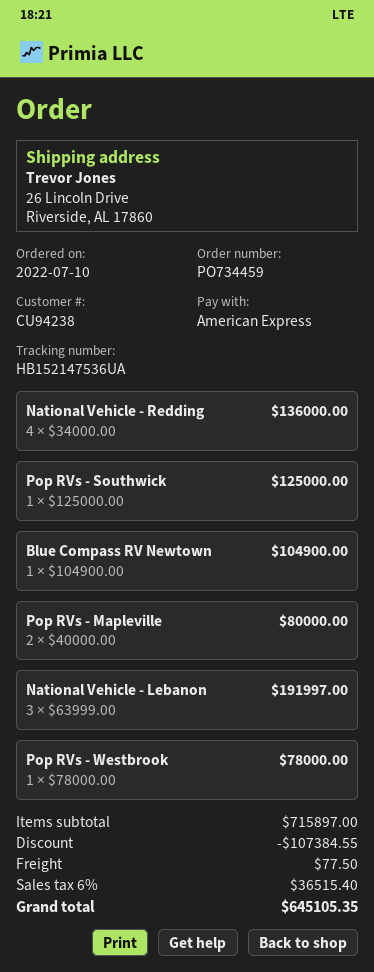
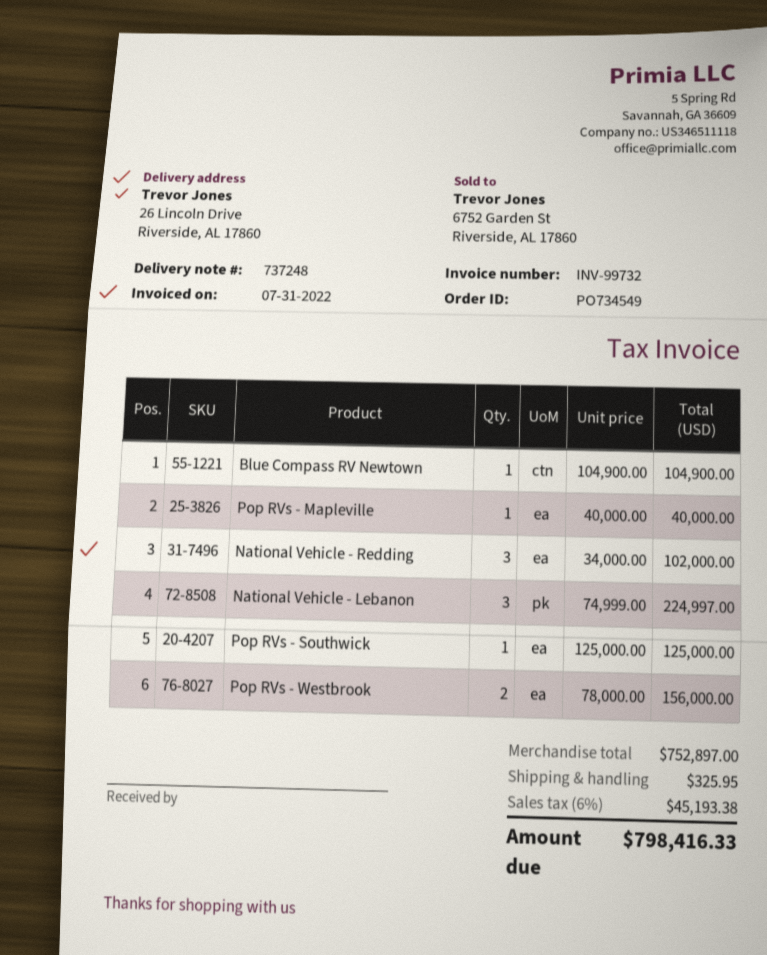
order number: PO734459 -> PO734549
National Vehicle - Redding: 4 x 34000.00 = 136000.00 -> 3 x 34000.00 = 102000.00
Pop RVs - Mapleville: 2 x 40000.00 = 80000.00 -> 1 x 40000.00 = 40000.00
National Vehicle - Lebanon: 3 x 63999.00 = 191997.00 -> 3 x 74999.00 = 224997.00
Pop RVs - Westbrook: 1 x 78000.00 = 78000.00 -> 2 x 78000.00 = 156000.00
subtotal: 715897.00 -> 752897.00
discount: 107384.55 -> none
shipping: 77.50 -> 325.95
tax: 6% = 36515.40 -> 6% = 45193.38
total: 645105.35 -> 798416.33

